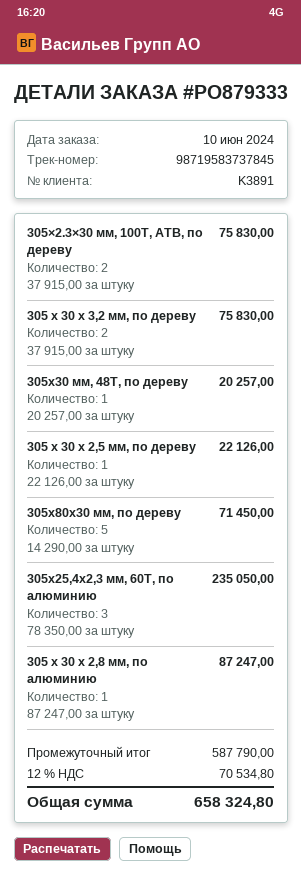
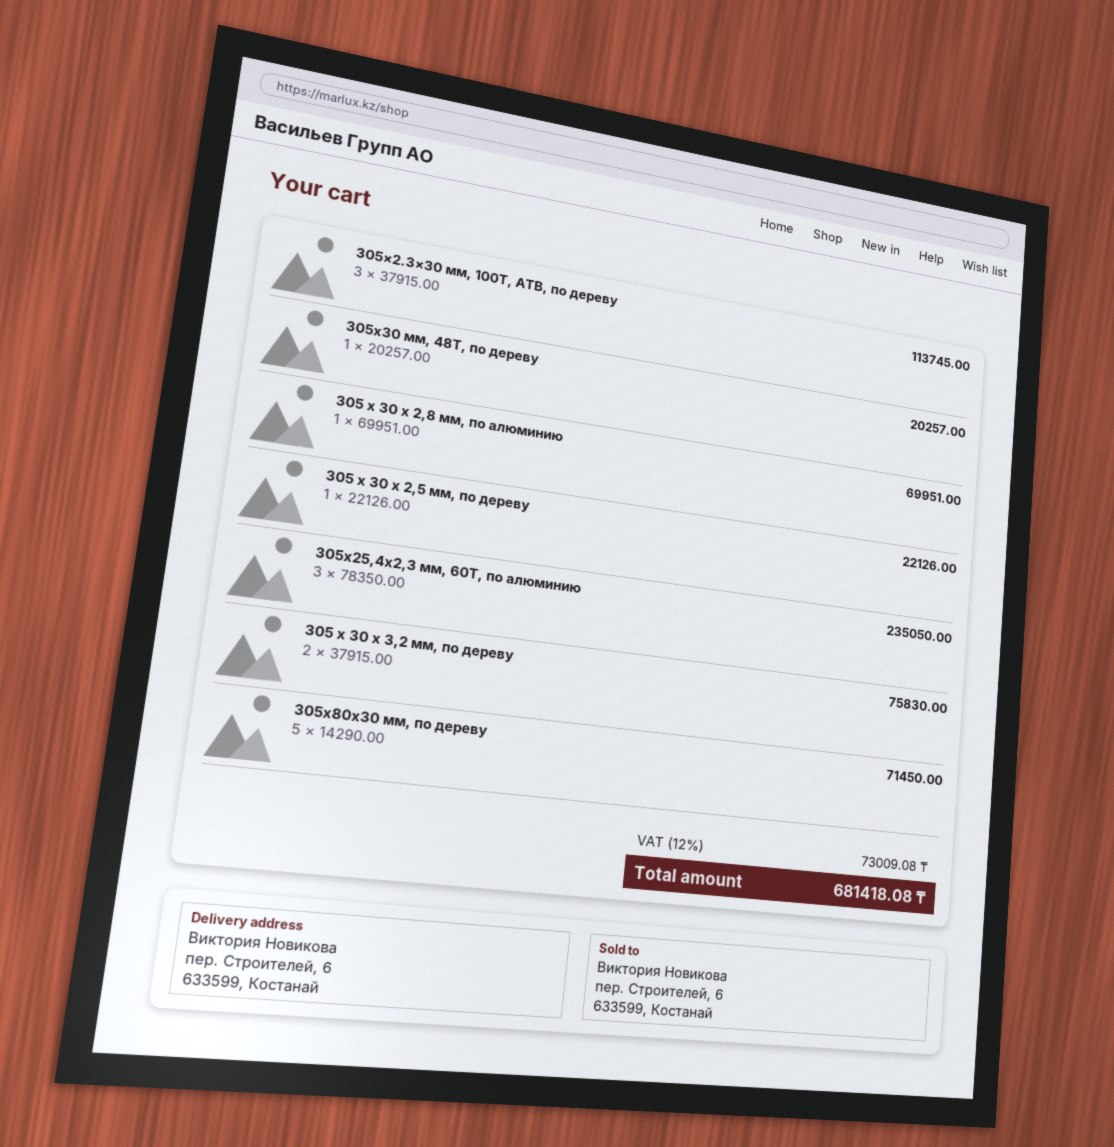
305×2.3×30 мм, 100T, ATB, по дереву: 2 x 37915.00 = 75830.00 -> 3 x 37915.00 = 113745.00
305 x 30 x 2,8 мм, по алюминию: 1 x 87247.00 = 87247.00 -> 1 x 69951.00 = 69951.00
tax: 12% = 70534.80 -> 12% = 73009.08
total: 658324.80 -> 681418.08

